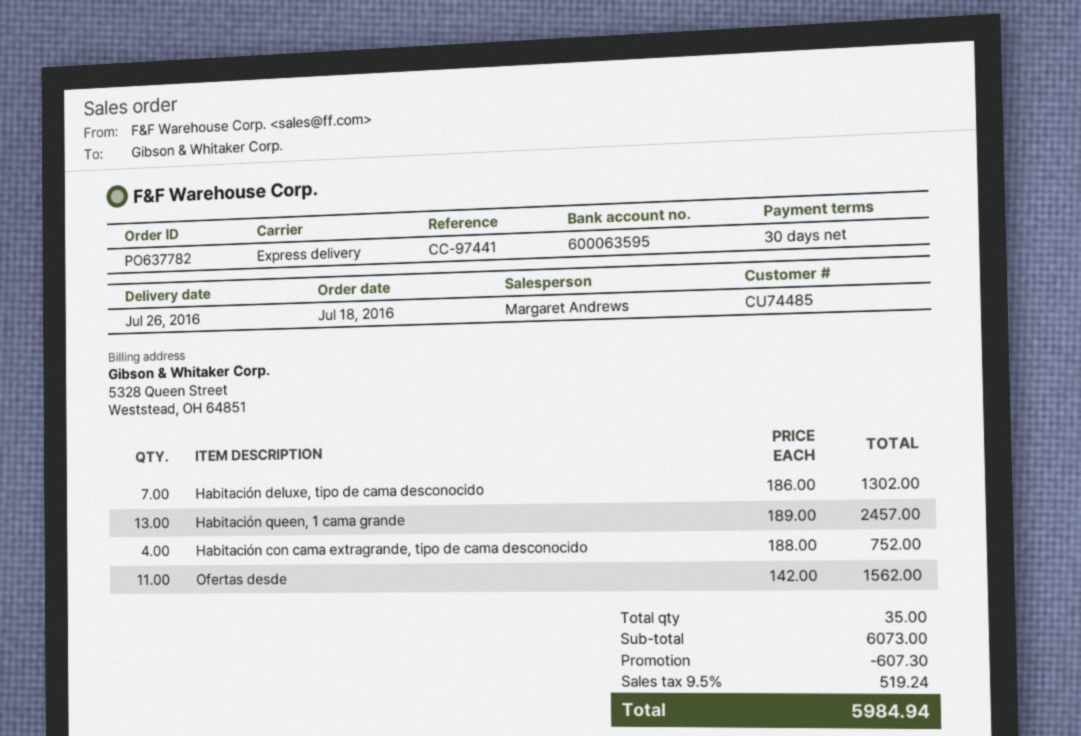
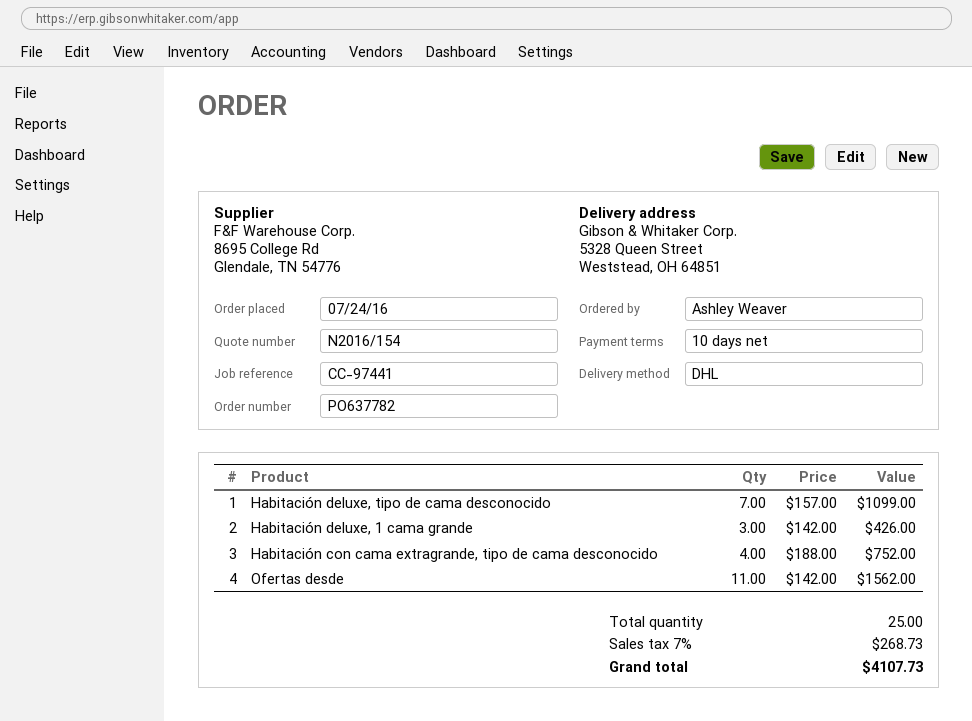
order date: 2016-07-18 -> 2016-07-24
payment terms: 30 days -> 10 days
shipping method: express -> DHL
Habitación deluxe, tipo de cama desconocido: 7 x 186.00 = 1302.00 -> 7 x 157.00 = 1099.00
Habitación queen, 1 cama grande: 13 x 189.00 = 2457.00 -> none
Habitación deluxe, 1 cama grande: none -> 3 x 142.00 = 426.00
total quantity: 35 -> 25
discount: 607.30 -> none
tax: 9.5% = 519.24 -> 7% = 268.73
total: 5984.94 -> 4107.73

